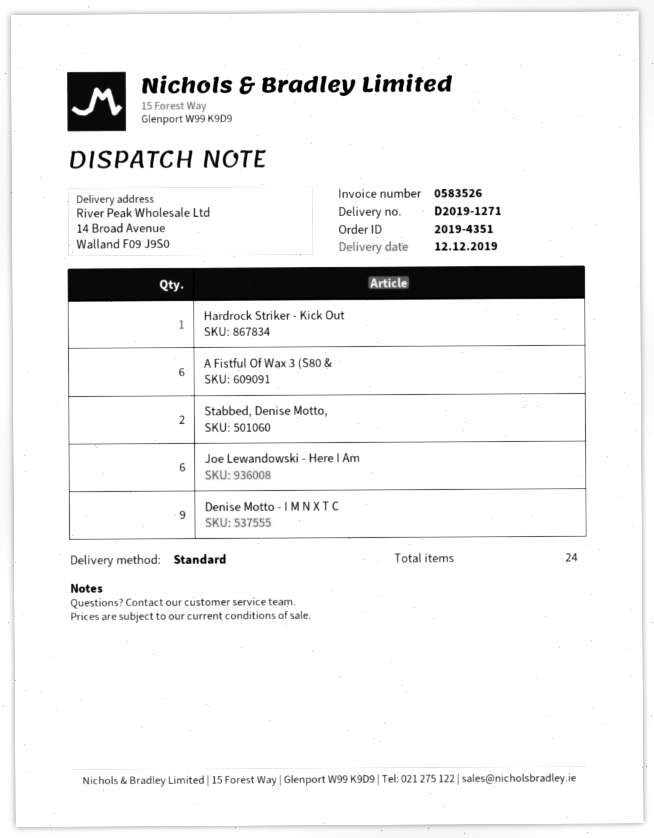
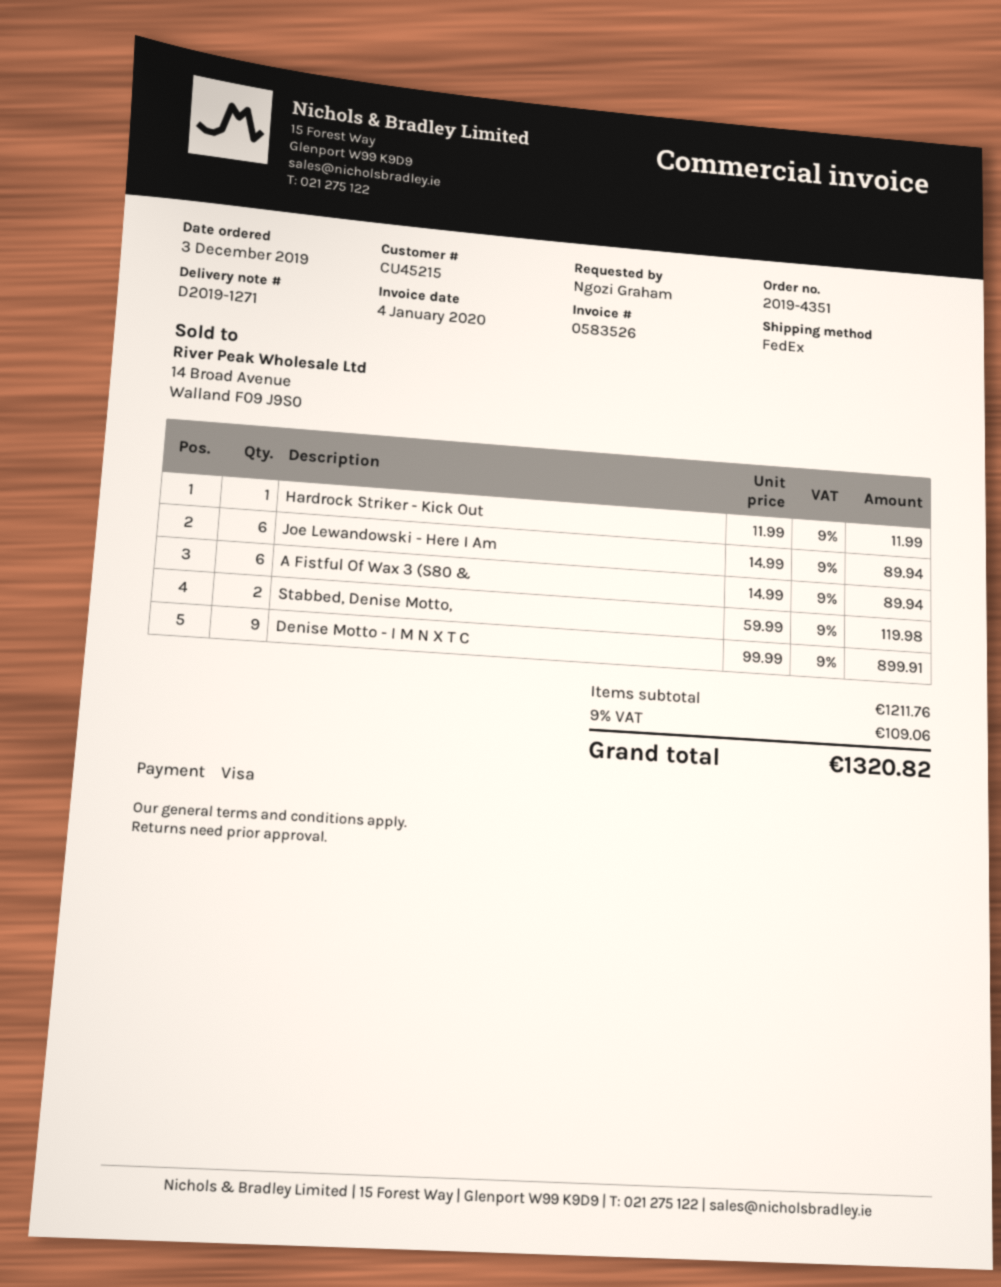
shipping method: standard -> FedEx

